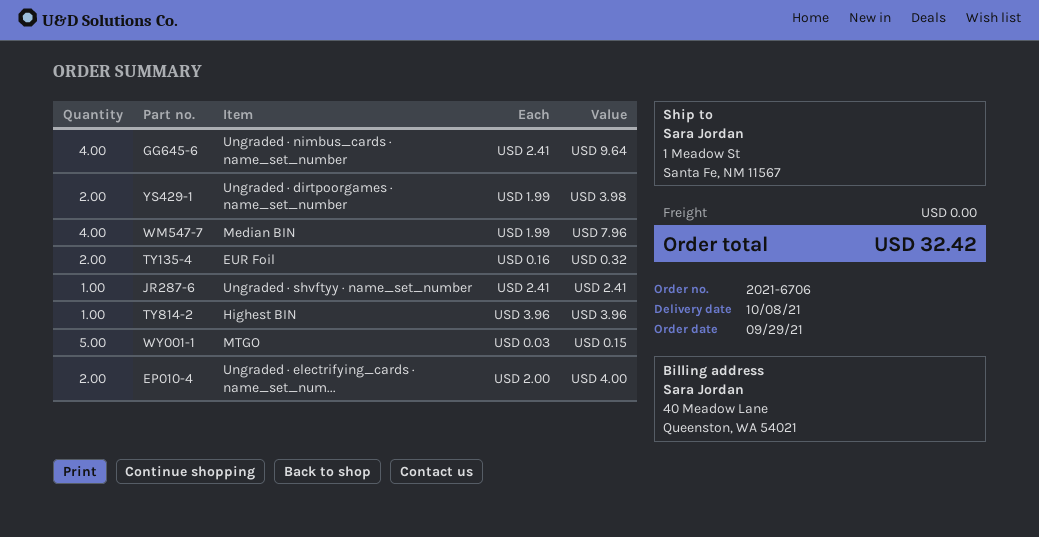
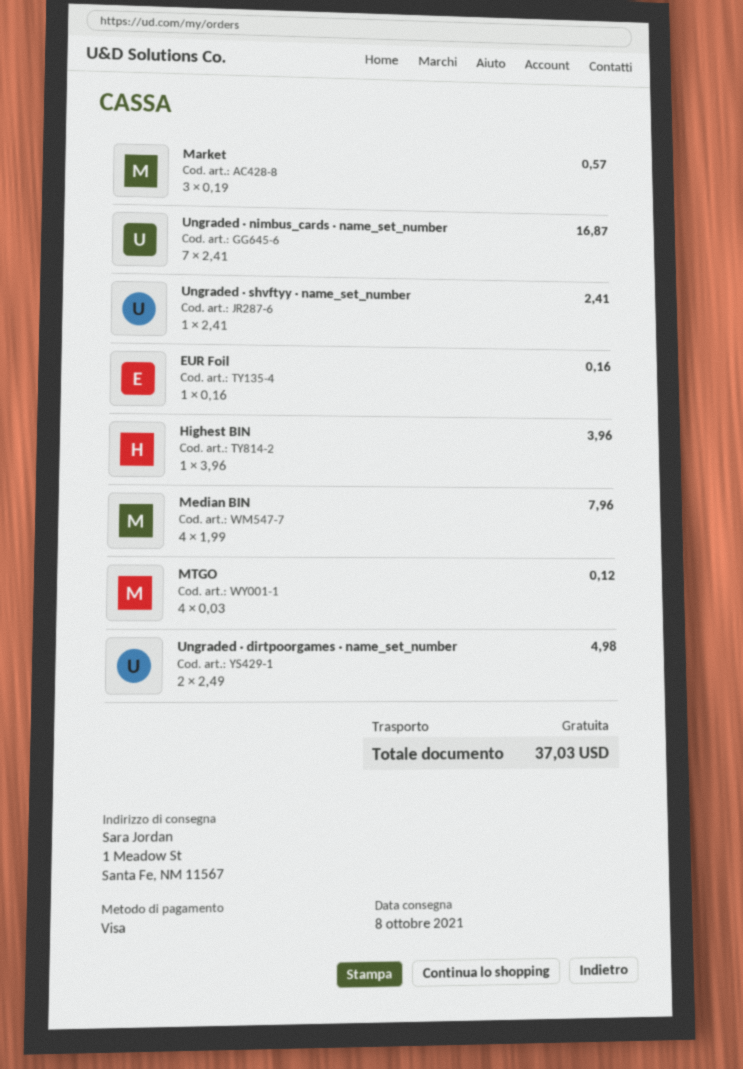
Ungraded · nimbus_cards · name_set_number: 4 x 2.41 = 9.64 -> 7 x 2.41 = 16.87
Ungraded · dirtpoorgames · name_set_number: 2 x 1.99 = 3.98 -> 2 x 2.49 = 4.98
EUR Foil: 2 x 0.16 = 0.32 -> 1 x 0.16 = 0.16
MTGO: 5 x 0.03 = 0.15 -> 4 x 0.03 = 0.12
Ungraded · electrifying_cards · name_set_num...: 2 x 2.00 = 4.00 -> none
Market: none -> 3 x 0.19 = 0.57
total: 32.42 -> 37.03

